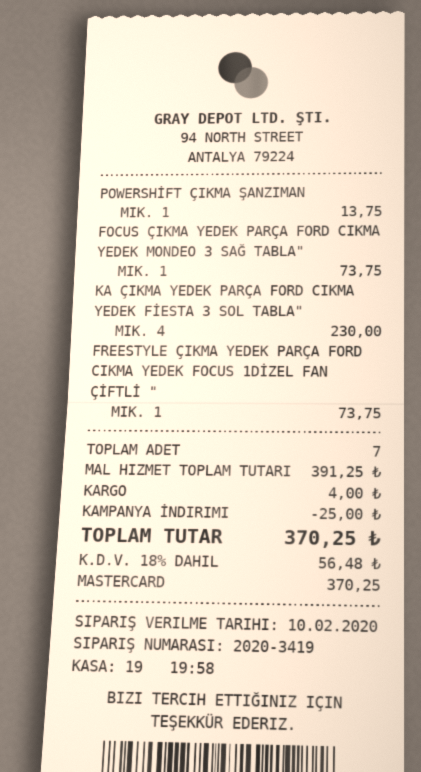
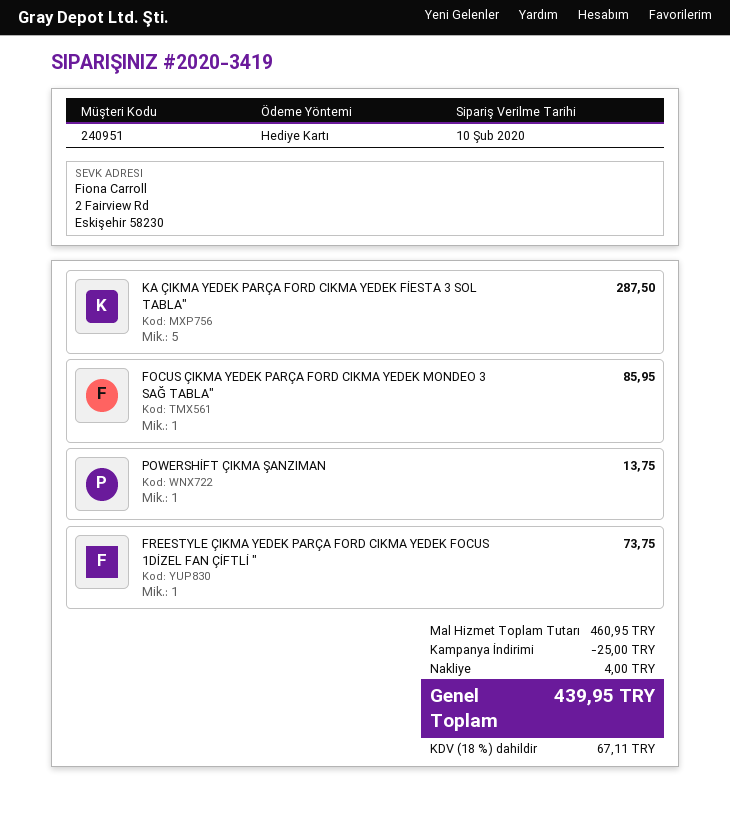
payment method: Mastercard -> gift card
FOCUS ÇIKMA YEDEK PARÇA FORD CIKMA YEDEK MONDEO 3 SAĞ TABLA": 1 for 73.75 -> 1 for 85.95
KA ÇIKMA YEDEK PARÇA FORD CIKMA YEDEK FİESTA 3 SOL TABLA": 4 for 230.00 -> 5 for 287.50
subtotal: 391.25 -> 460.95
tax: 18% = 56.48 -> 18% = 67.11
total: 370.25 -> 439.95

